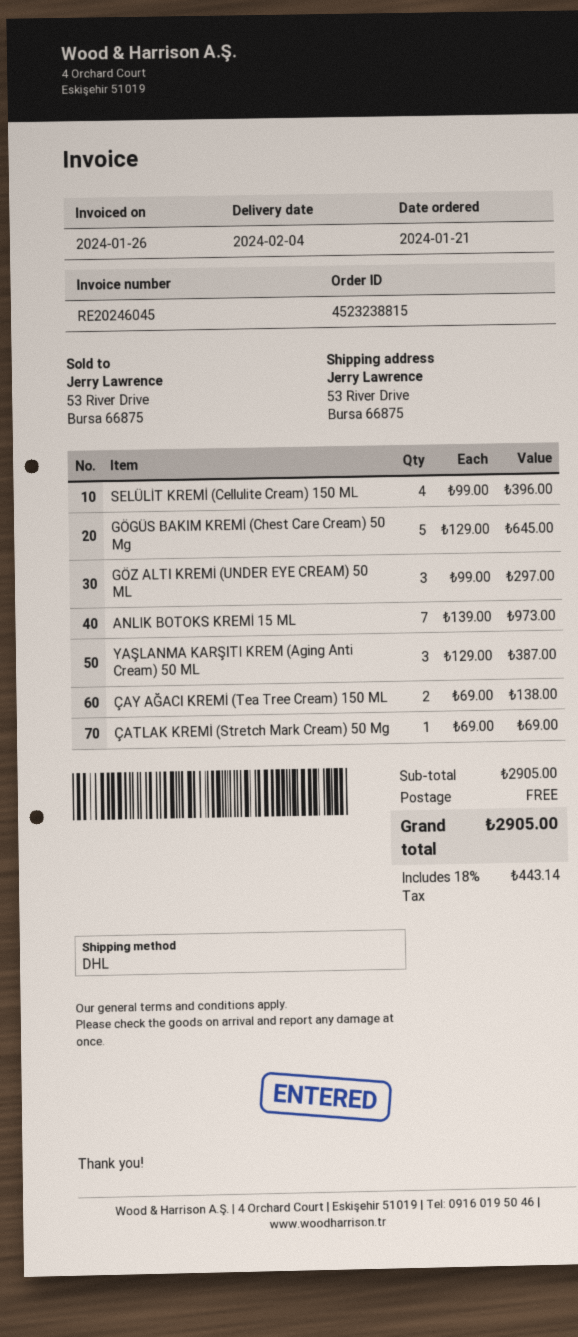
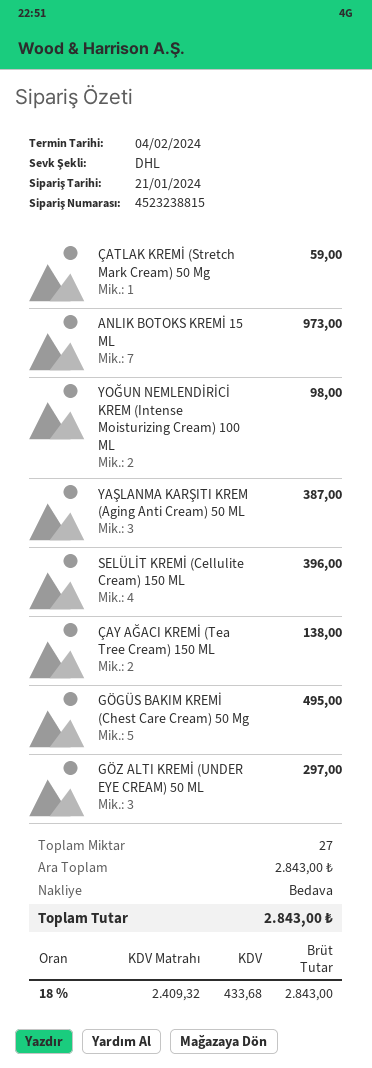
GÖGÜS BAKIM KREMİ (Chest Care Cream) 50 Mg: 5 for 645.00 -> 5 for 495.00
ÇATLAK KREMİ (Stretch Mark Cream) 50 Mg: 1 for 69.00 -> 1 for 59.00
YOĞUN NEMLENDİRİCİ KREM (Intense Moisturizing Cream) 100 ML: none -> 2 for 98.00
subtotal: 2905.00 -> 2843.00
tax: 18% = 443.14 -> 18% = 433.68
total: 2905.00 -> 2843.00

